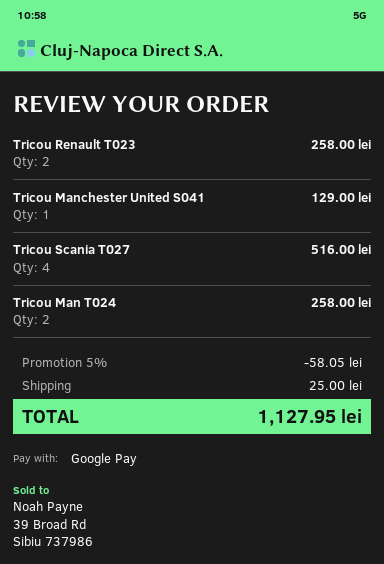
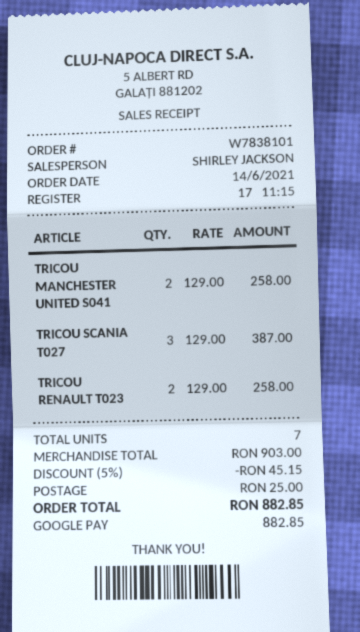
Tricou Manchester United S041: 1 for 129.00 -> 2 for 258.00
Tricou Scania T027: 4 for 516.00 -> 3 for 387.00
Tricou Man T024: 2 for 258.00 -> none
discount: 5% = 58.05 -> 5% = 45.15
total: 1127.95 -> 882.85

